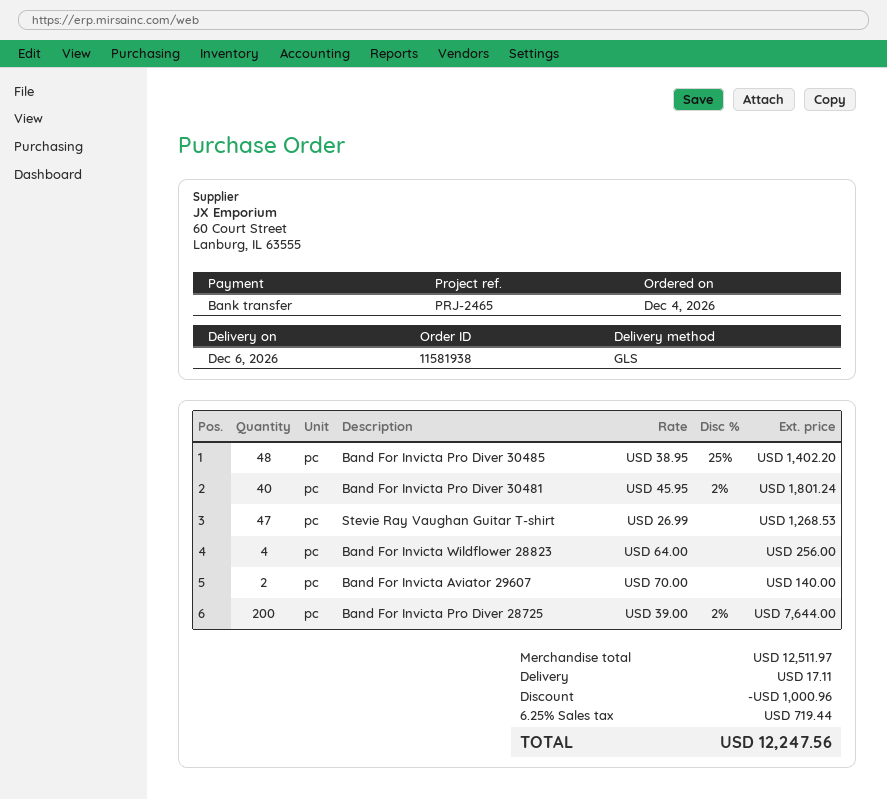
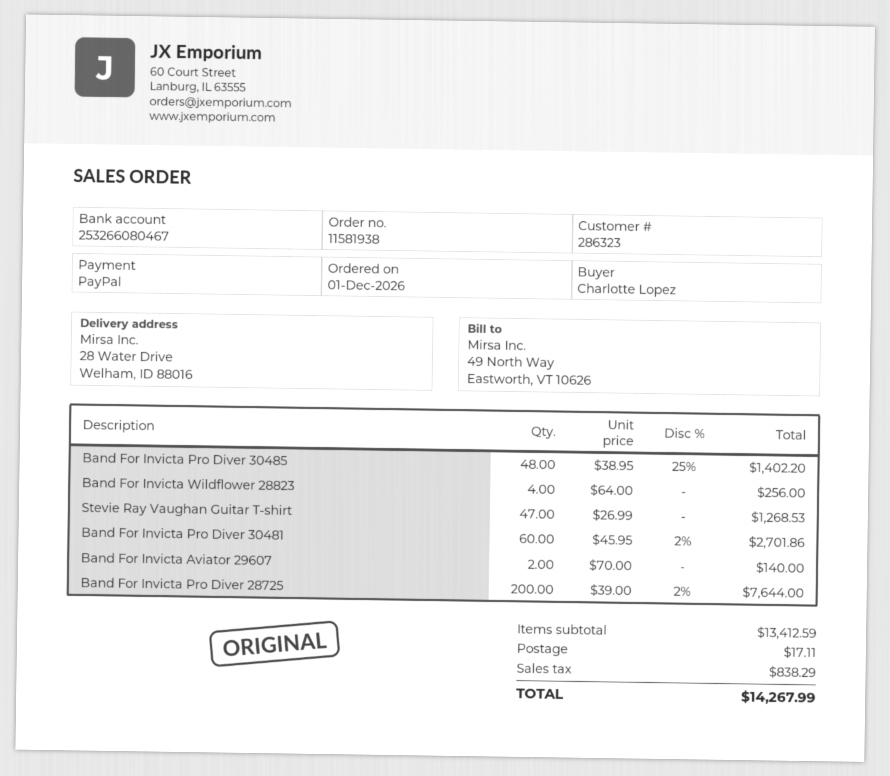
order date: 2026-12-04 -> 2026-12-01
payment method: bank transfer -> PayPal
Band For Invicta Pro Diver 30481: 40 x 45.95 - 2% = 1801.24 -> 60 x 45.95 - 2% = 2701.86
subtotal: 12511.97 -> 13412.59
discount: 1000.96 -> none
tax: 719.44 -> 838.29
total: 12247.56 -> 14267.99

